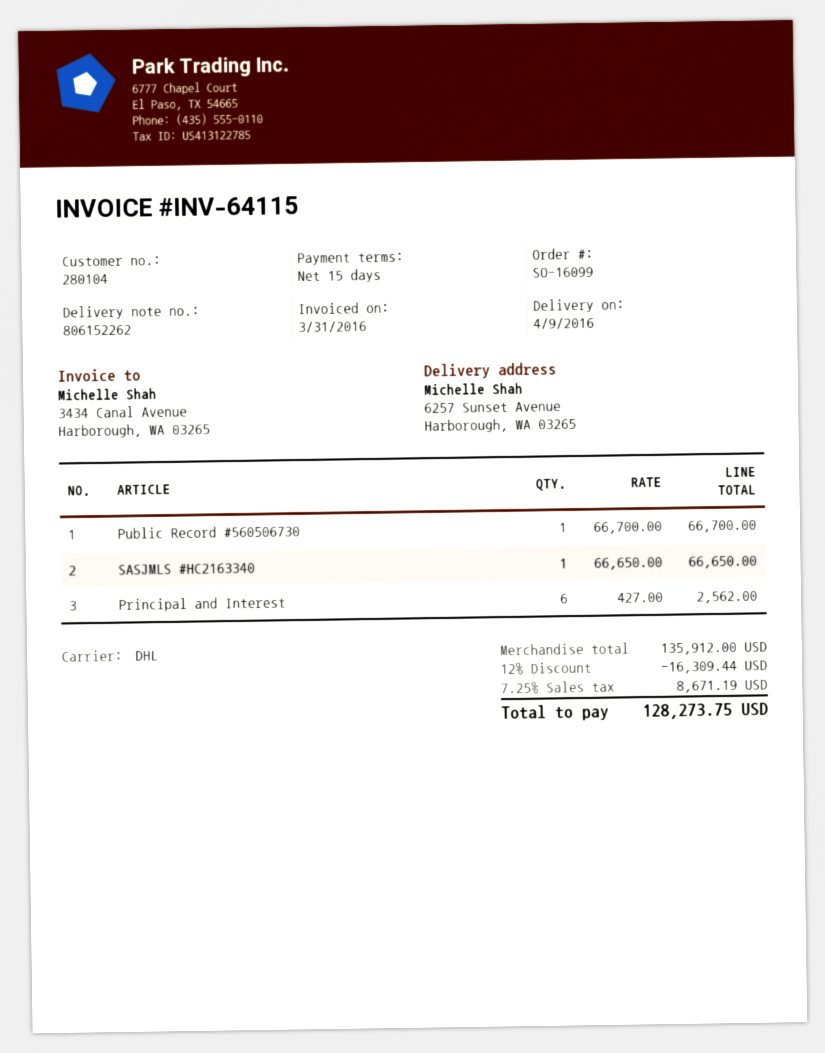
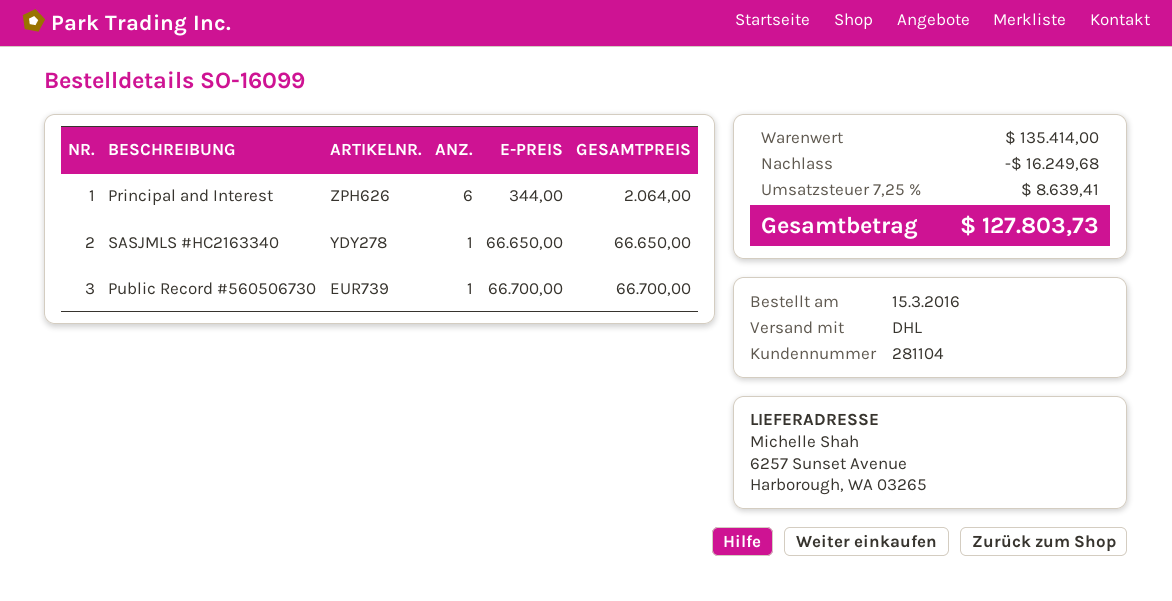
customer number: 280104 -> 281104
Principal and Interest: 6 x 427.00 = 2562.00 -> 6 x 344.00 = 2064.00
subtotal: 135912.00 -> 135414.00
discount: 16309.44 -> 16249.68
tax: 7.25% = 8671.19 -> 7.25% = 8639.41
total: 128273.75 -> 127803.73

